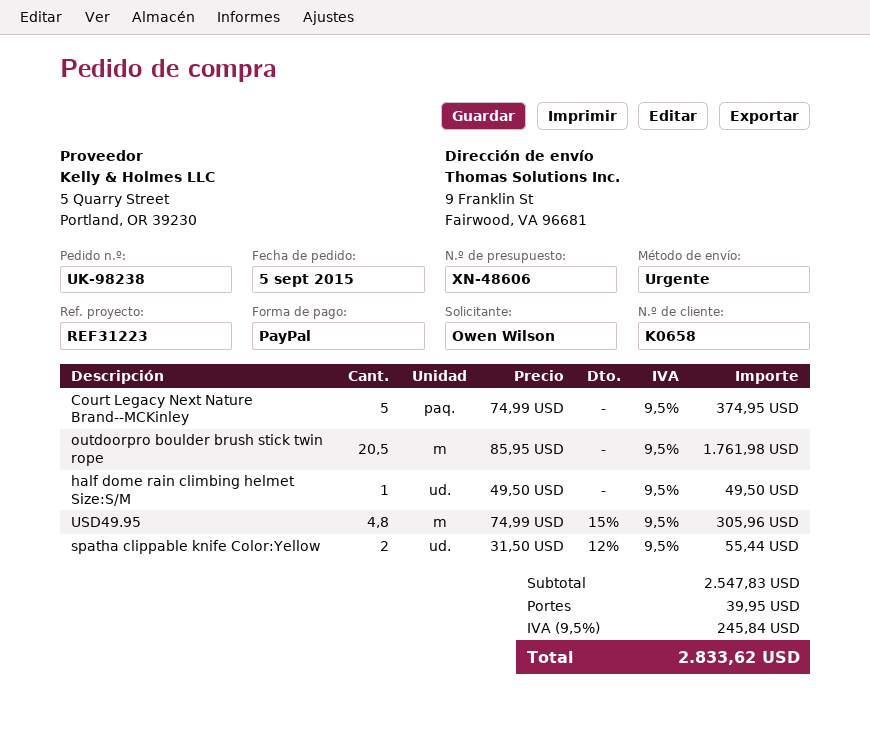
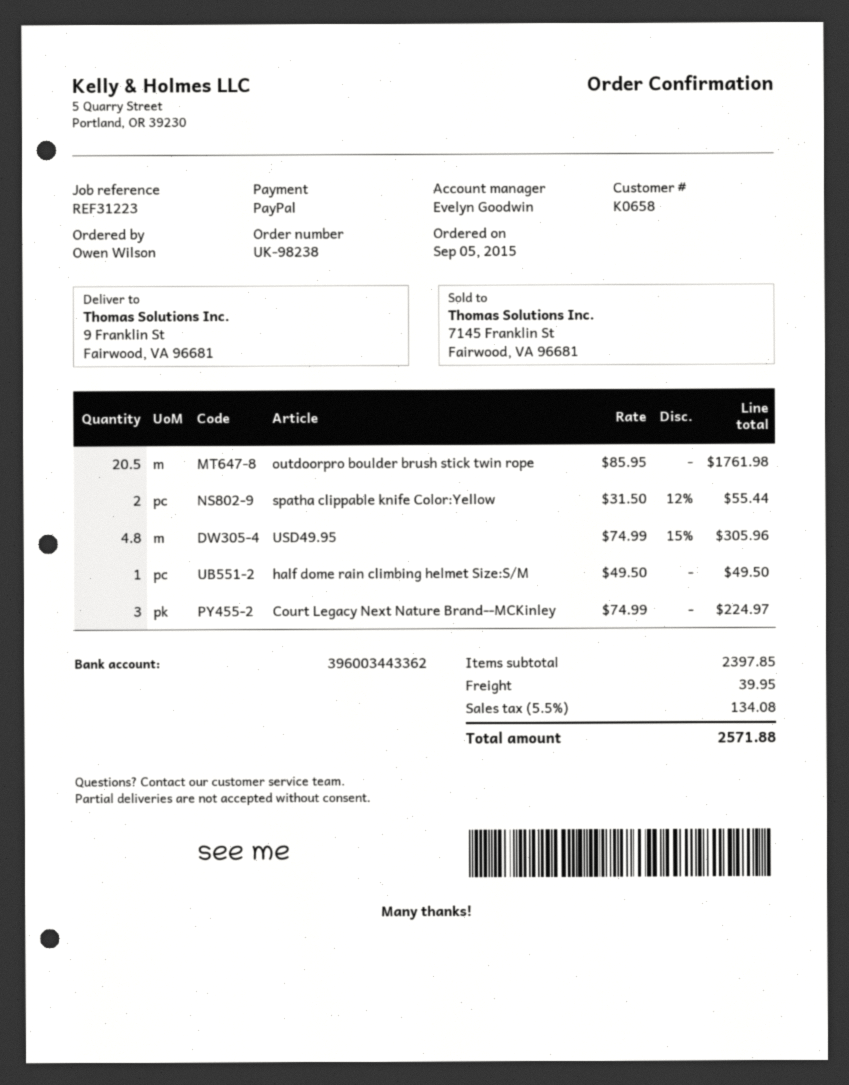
Court Legacy Next Nature Brand--MCKinley: 5 x 74.99 = 374.95 -> 3 x 74.99 = 224.97
subtotal: 2547.83 -> 2397.85
tax: 9.5% = 245.84 -> 5.5% = 134.08
total: 2833.62 -> 2571.88

